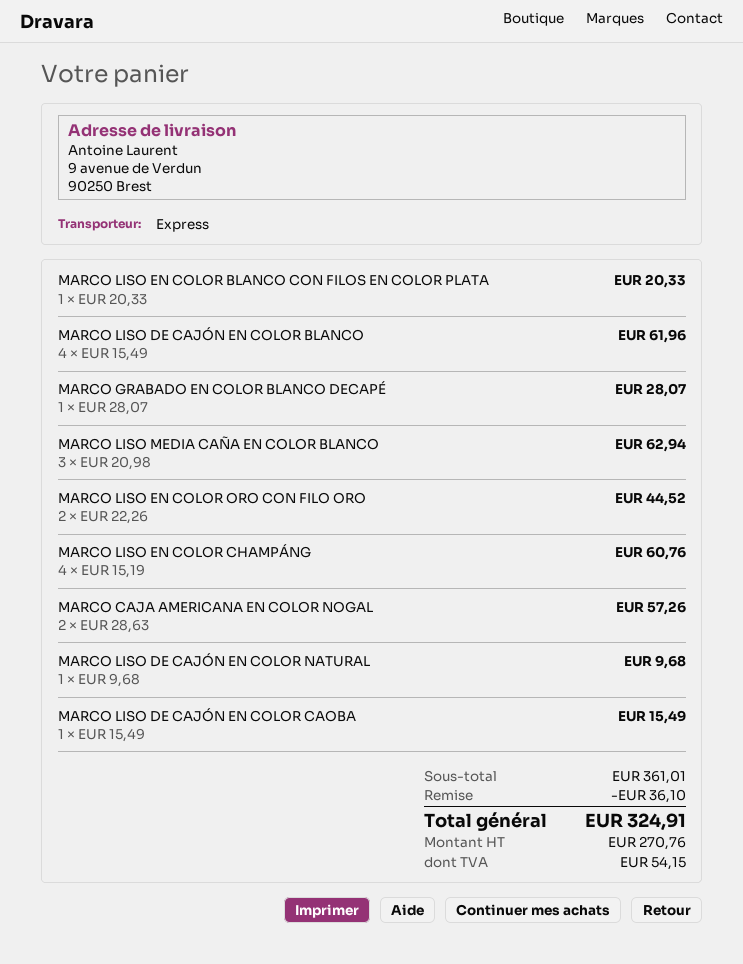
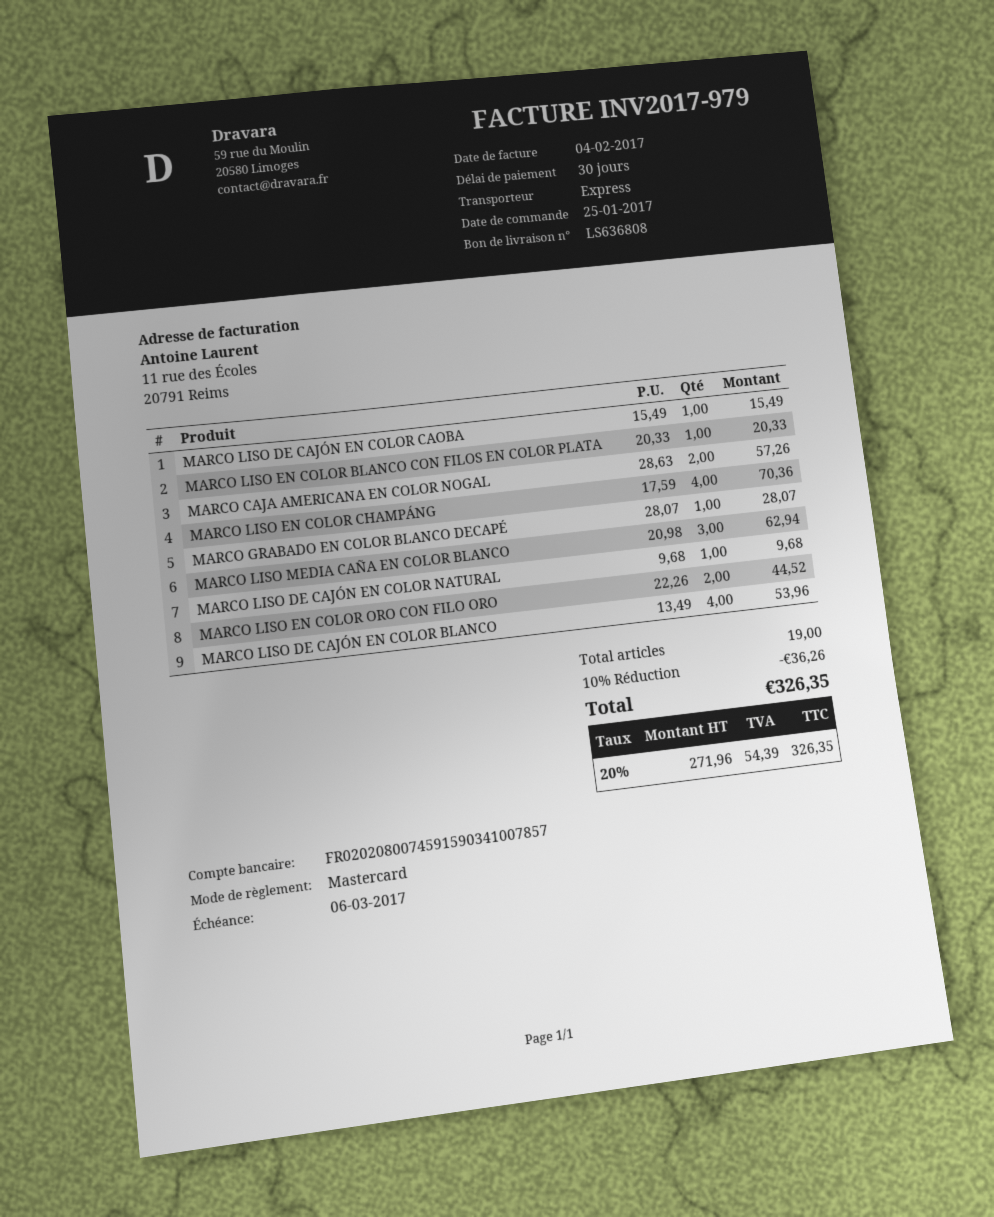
MARCO LISO DE CAJÓN EN COLOR BLANCO: 4 x 15.49 = 61.96 -> 4 x 13.49 = 53.96
MARCO LISO EN COLOR CHAMPÁNG: 4 x 15.19 = 60.76 -> 4 x 17.59 = 70.36
discount: 36.10 -> 36.26
net: 270.76 -> 271.96
tax: 54.15 -> 54.39
total: 324.91 -> 326.35

